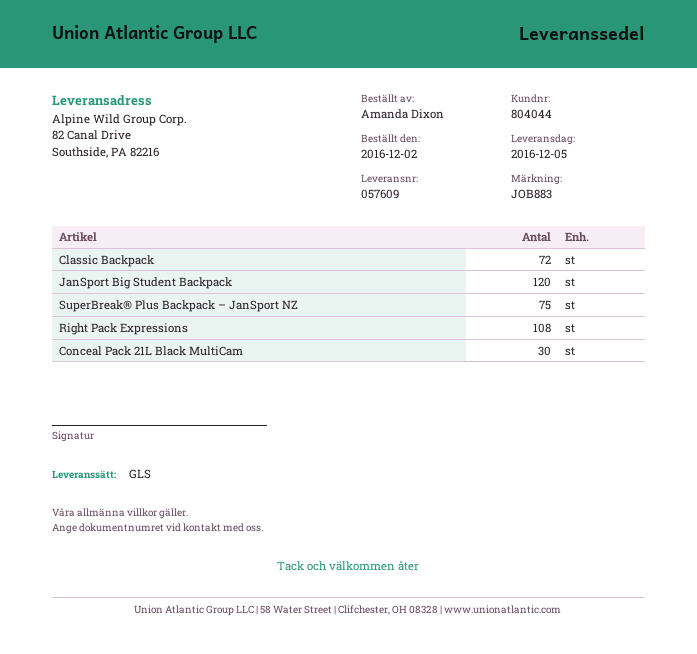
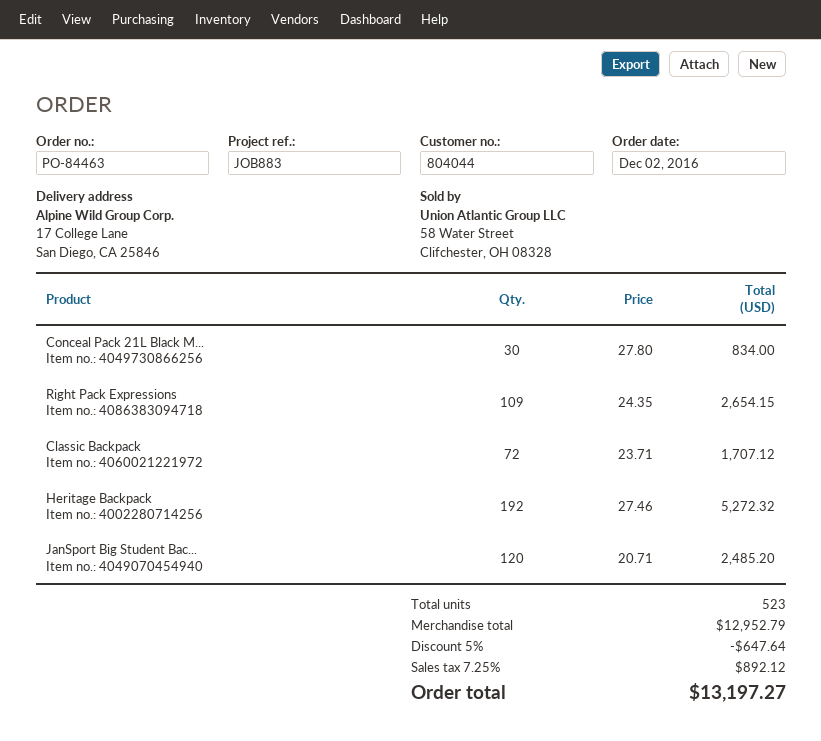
ship to: 82 Canal Drive, Southside, PA 82216 -> 17 College Lane, San Diego, CA 25846
SuperBreak® Plus Backpack – JanSport NZ: 75 -> none
Right Pack Expressions: 108 -> 109
Heritage Backpack: none -> 192

